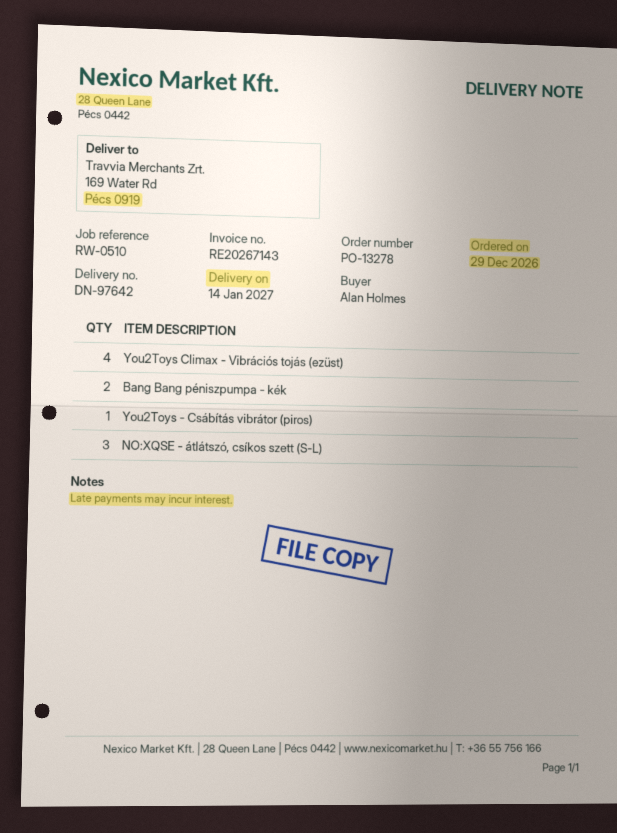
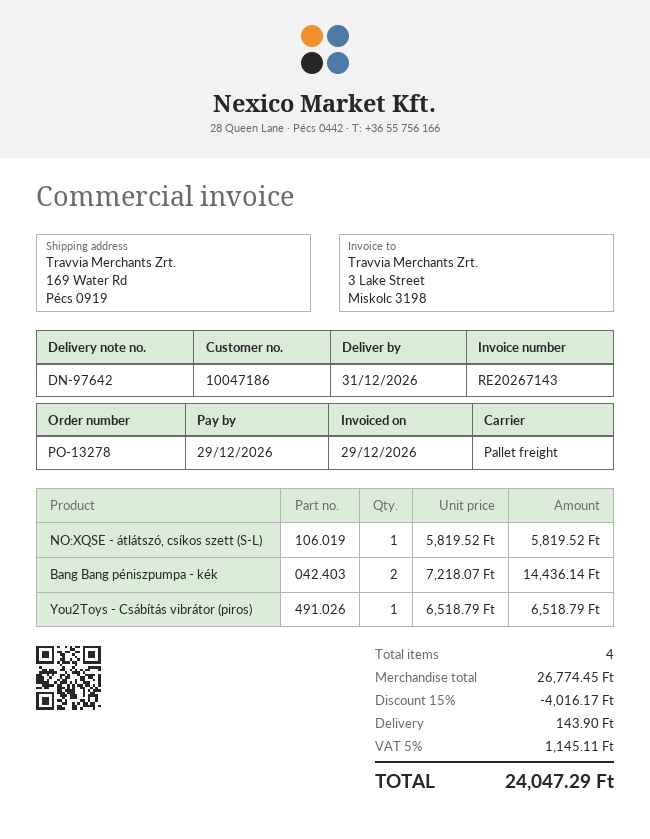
delivery date: 2027-01-14 -> 2026-12-31
You2Toys Climax - Vibrációs tojás (ezüst): 4 -> none
NO:XQSE - átlátszó, csíkos szett (S-L): 3 -> 1

